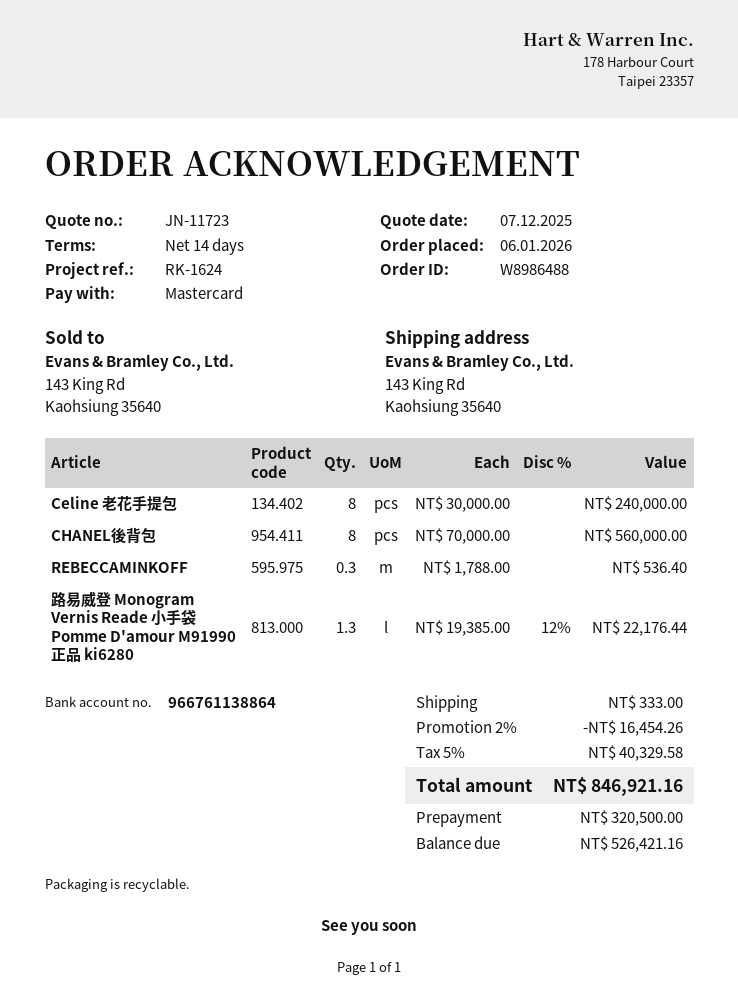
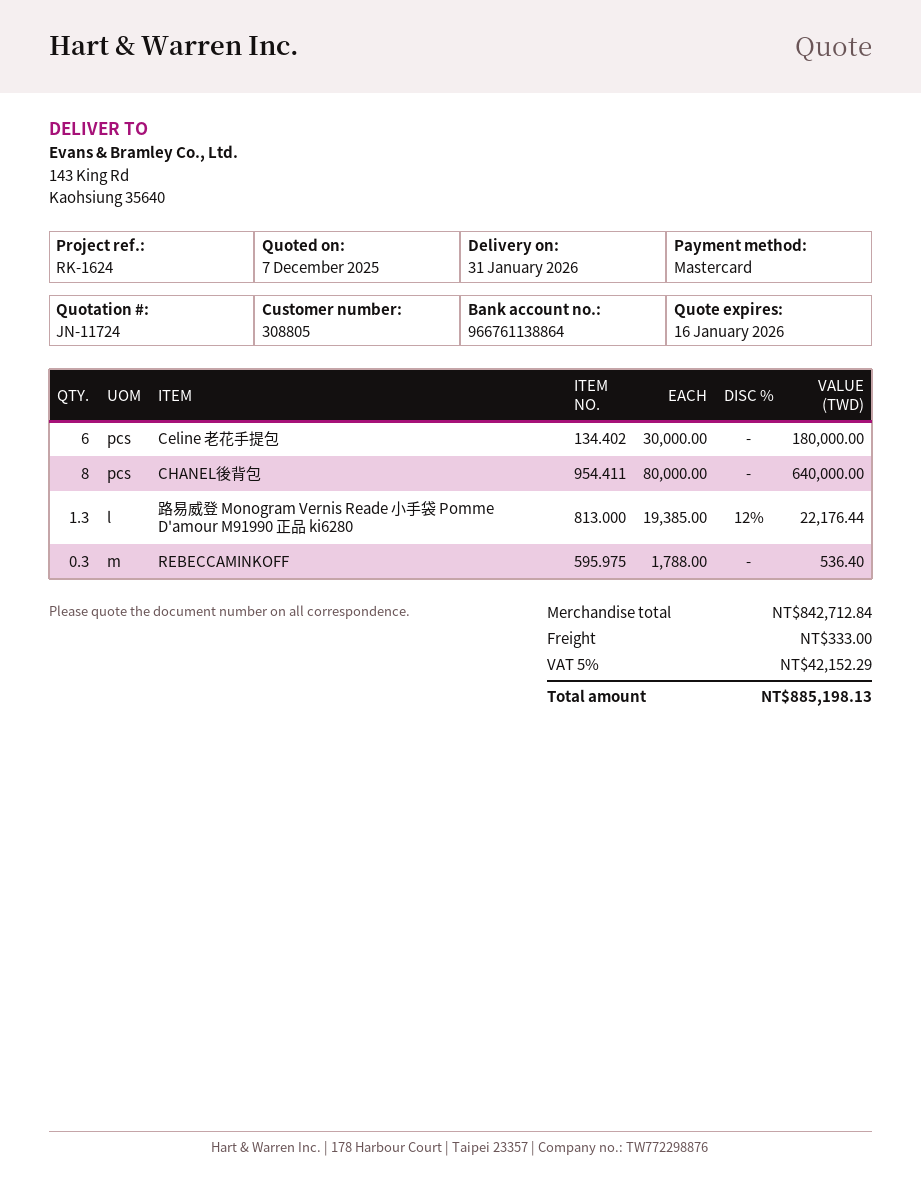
quote number: JN-11723 -> JN-11724
Celine 老花手提包: 8 x 30000.00 = 240000.00 -> 6 x 30000.00 = 180000.00
CHANEL後背包: 8 x 70000.00 = 560000.00 -> 8 x 80000.00 = 640000.00
discount: 2% = 16454.26 -> none
tax: 5% = 40329.58 -> 5% = 42152.29
total: 846921.16 -> 885198.13

